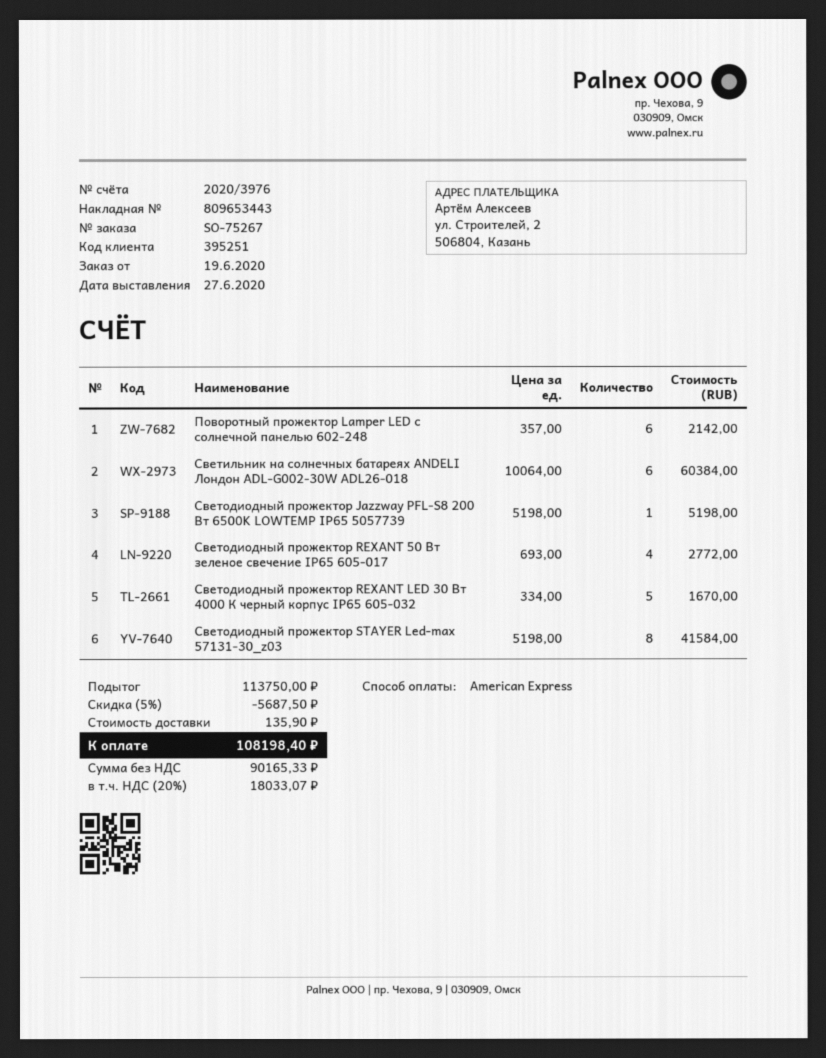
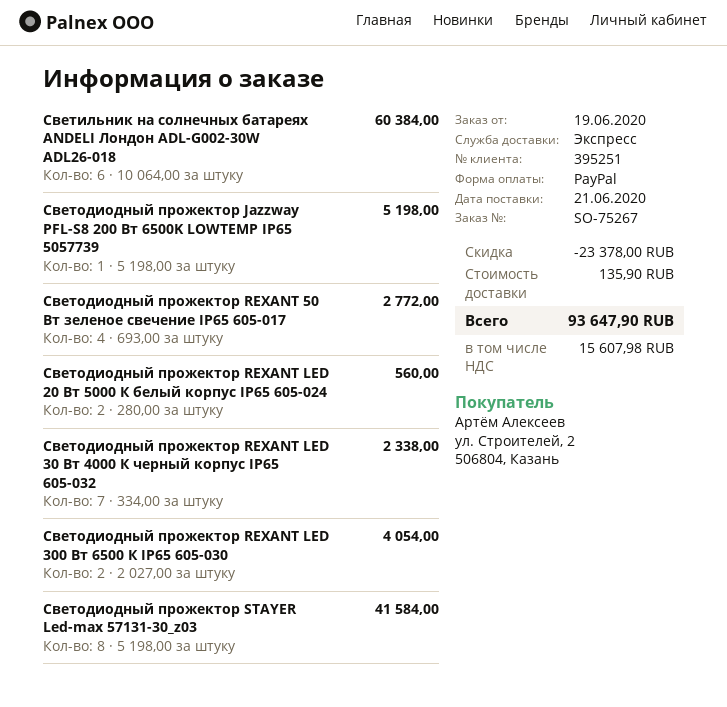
payment method: American Express -> PayPal
Поворотный прожектор Lamper LED с солнечной панелью 602-248: 6 x 357.00 = 2142.00 -> none
Светодиодный прожектор REXANT LED 30 Вт 4000 К черный корпус IP65 605-032: 5 x 334.00 = 1670.00 -> 7 x 334.00 = 2338.00
Светодиодный прожектор REXANT LED 20 Вт 5000 К белый корпус IP65 605-024: none -> 2 x 280.00 = 560.00
Светодиодный прожектор REXANT LED 300 Вт 6500 К IP65 605-030: none -> 2 x 2027.00 = 4054.00
discount: 5687.50 -> 23378.00
tax: 18033.07 -> 15607.98
total: 108198.40 -> 93647.90

